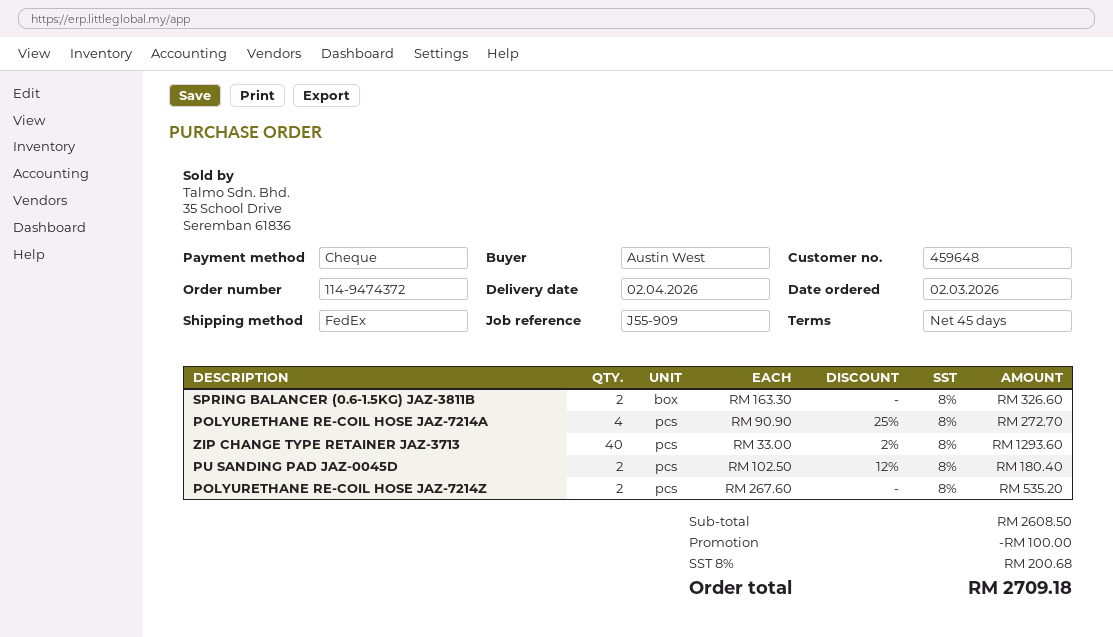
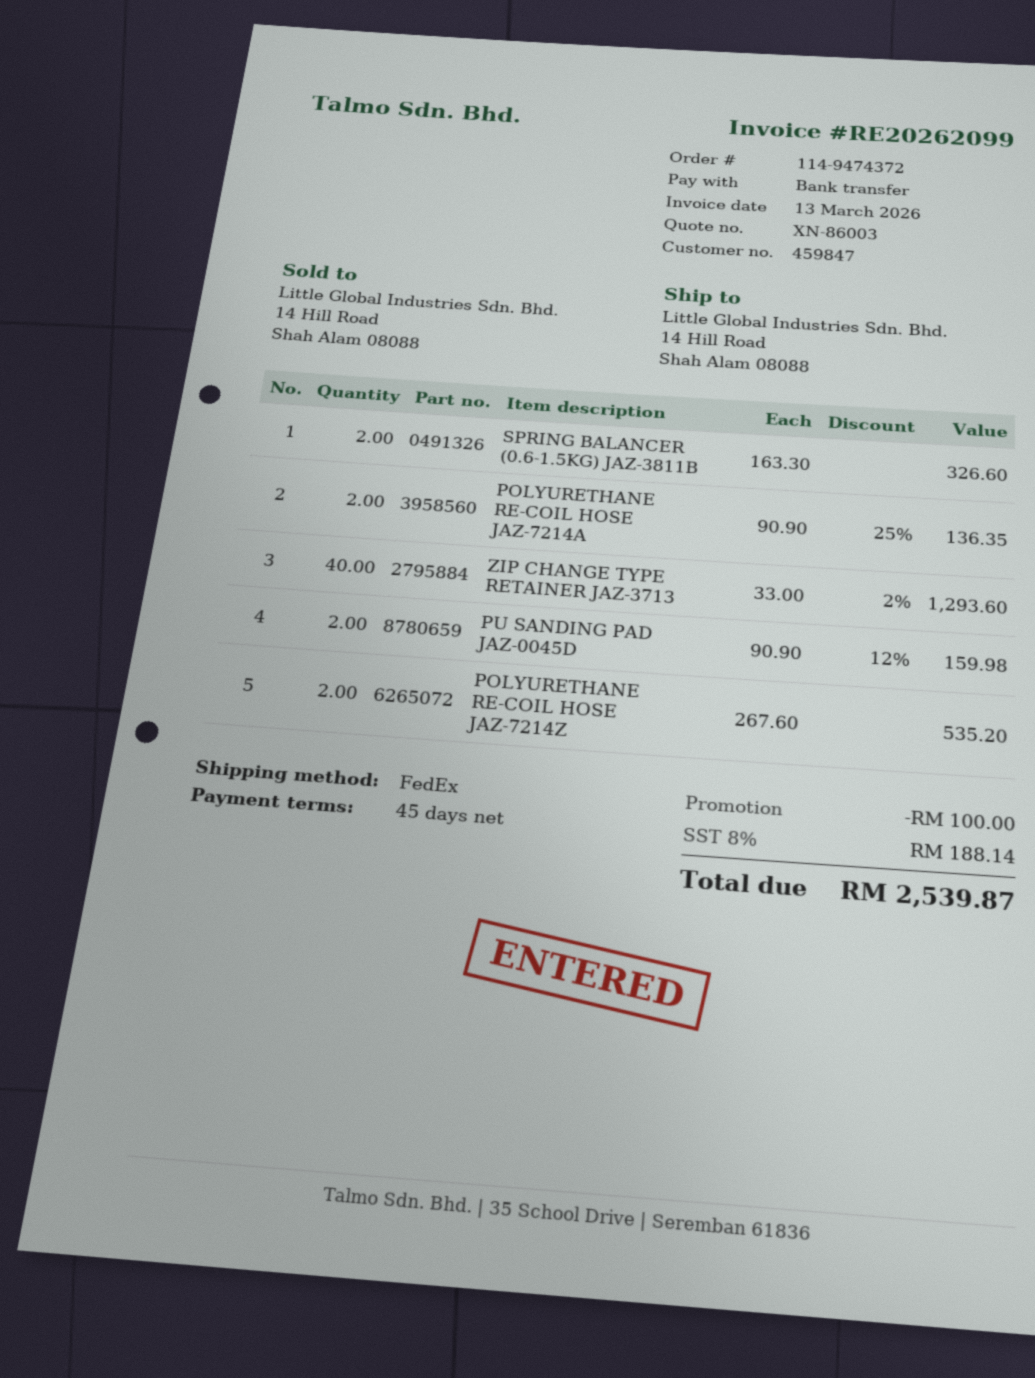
customer number: 459648 -> 459847
payment method: cheque -> bank transfer
POLYURETHANE RE-COIL HOSE JAZ-7214A: 4 x 90.90 - 25% = 272.70 -> 2 x 90.90 - 25% = 136.35
PU SANDING PAD JAZ-0045D: 2 x 102.50 - 12% = 180.40 -> 2 x 90.90 - 12% = 159.98
tax: 8% = 200.68 -> 8% = 188.14
total: 2709.18 -> 2539.87

